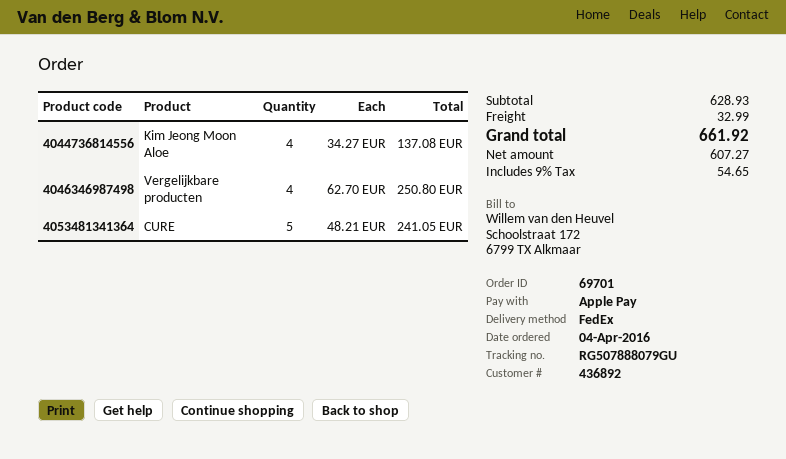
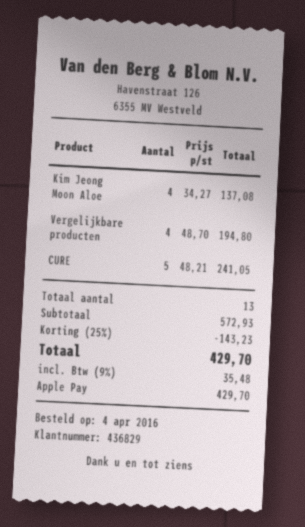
customer number: 436892 -> 436829
Vergelijkbare producten: 4 x 62.70 = 250.80 -> 4 x 48.70 = 194.80
subtotal: 628.93 -> 572.93
discount: none -> 25% = 143.23
shipping: 32.99 -> none
tax: 9% = 54.65 -> 9% = 35.48
total: 661.92 -> 429.70

